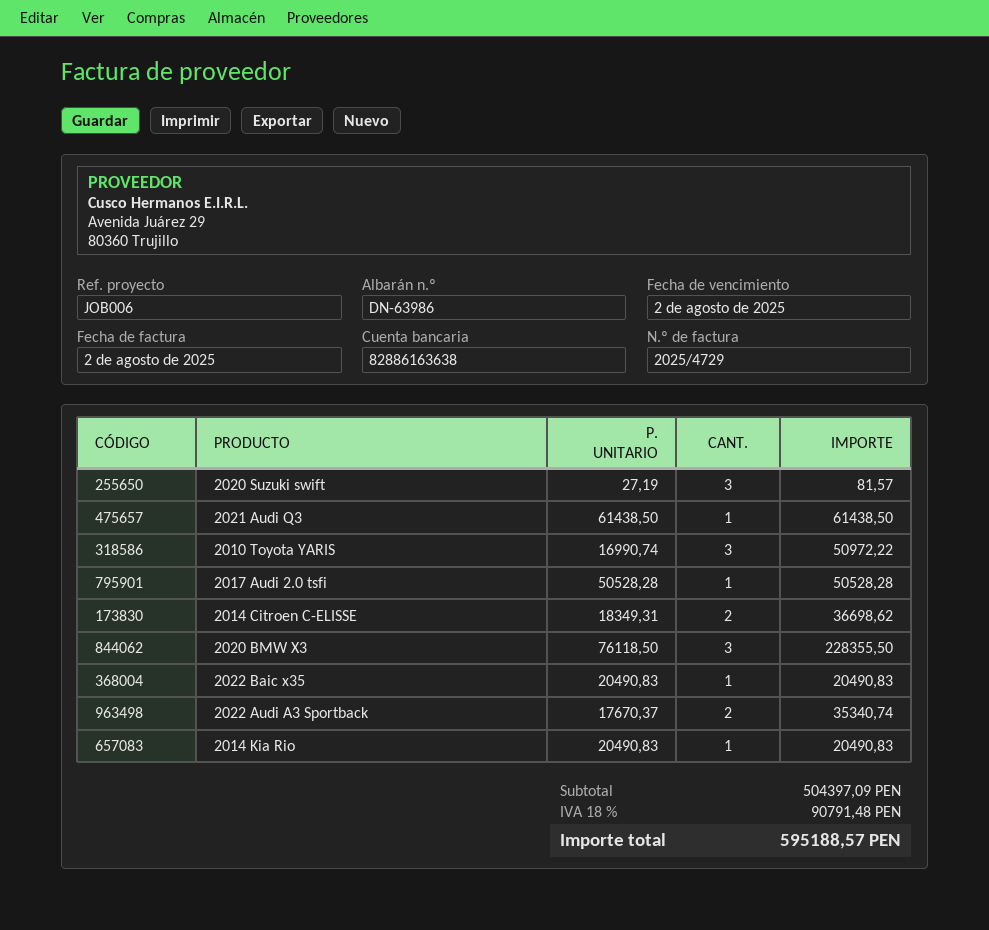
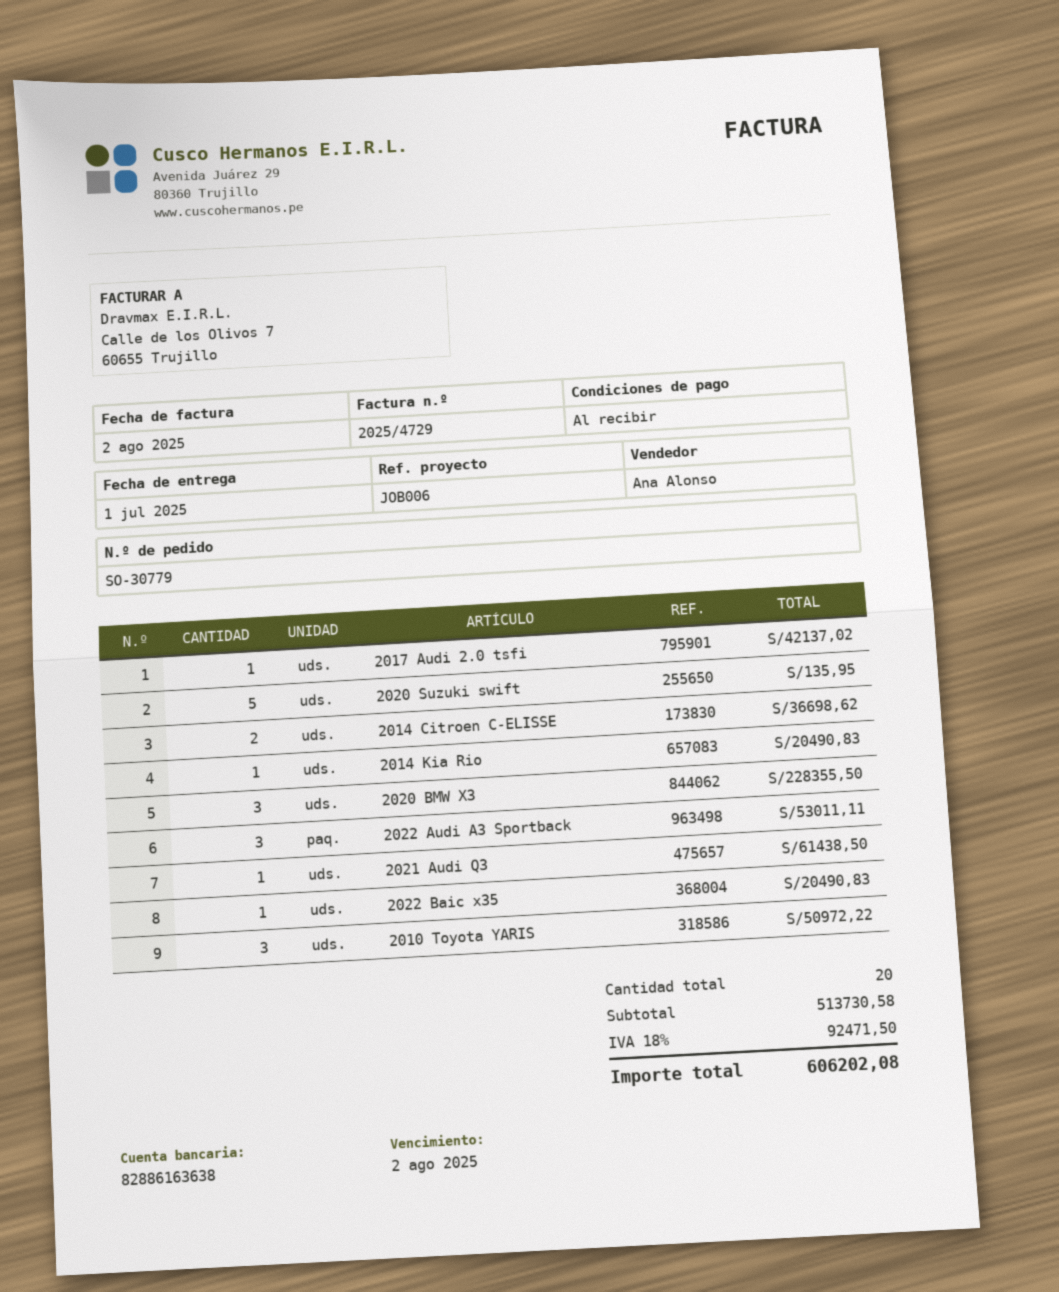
2020 Suzuki swift: 3 for 81.57 -> 5 for 135.95
2017 Audi 2.0 tsfi: 1 for 50528.28 -> 1 for 42137.02
2022 Audi A3 Sportback: 2 for 35340.74 -> 3 for 53011.11
subtotal: 504397.09 -> 513730.58
tax: 18% = 90791.48 -> 18% = 92471.50
total: 595188.57 -> 606202.08

